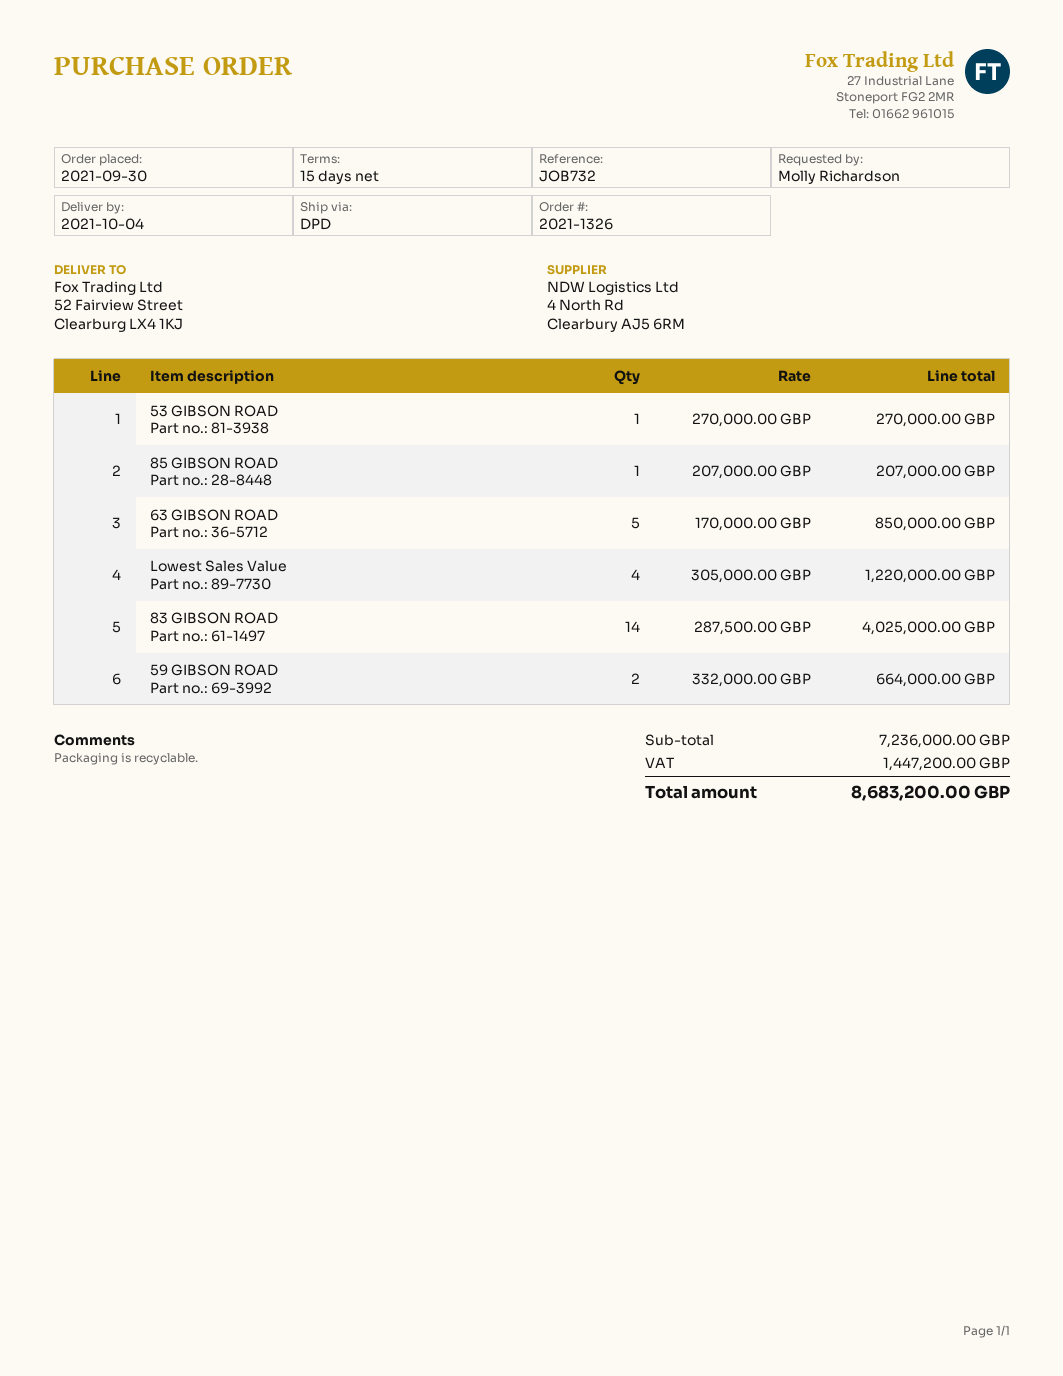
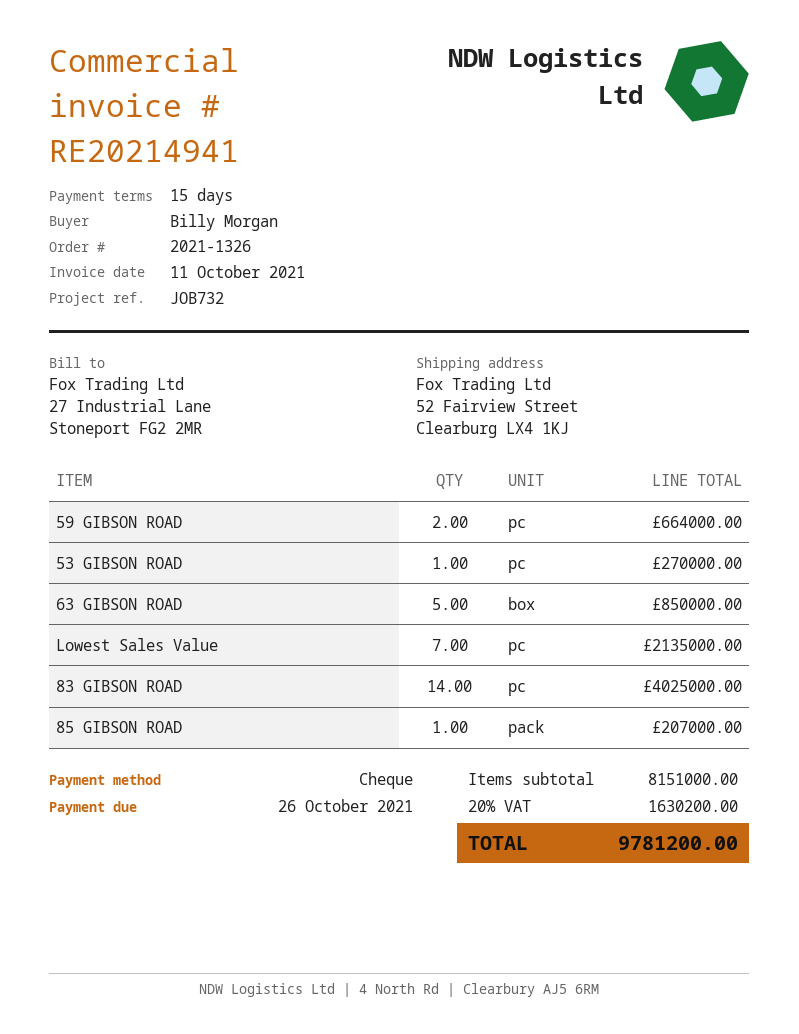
ordered by: Molly Richardson -> Billy Morgan
Lowest Sales Value: 4 for 1220000.00 -> 7 for 2135000.00
subtotal: 7236000.00 -> 8151000.00
tax: 1447200.00 -> 1630200.00
total: 8683200.00 -> 9781200.00

